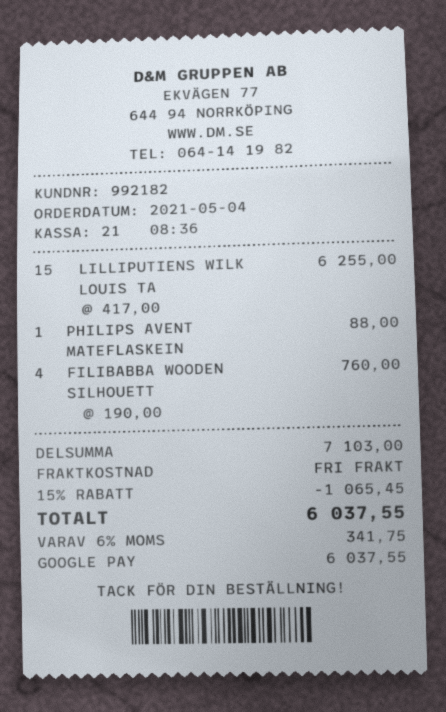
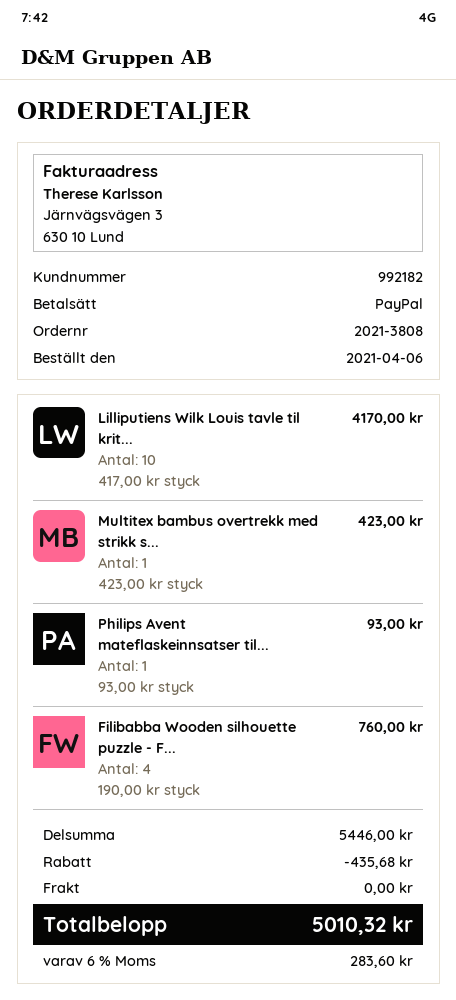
order date: 2021-05-04 -> 2021-04-06
payment method: Google Pay -> PayPal
LILLIPUTIENS WILK LOUIS TA: 15 x 417.00 = 6255.00 -> 10 x 417.00 = 4170.00
PHILIPS AVENT MATEFLASKEIN: 1 x 88.00 = 88.00 -> 1 x 93.00 = 93.00
Multitex bambus overtrekk med strikk s...: none -> 1 x 423.00 = 423.00
subtotal: 7103.00 -> 5446.00
discount: 1065.45 -> 435.68
tax: 6% = 341.75 -> 6% = 283.60
total: 6037.55 -> 5010.32

